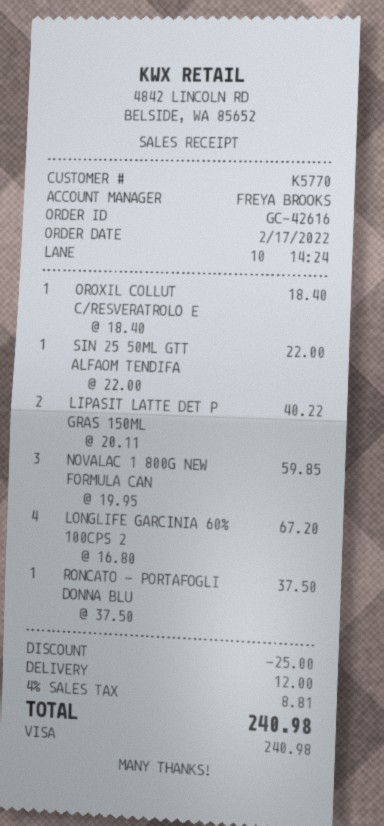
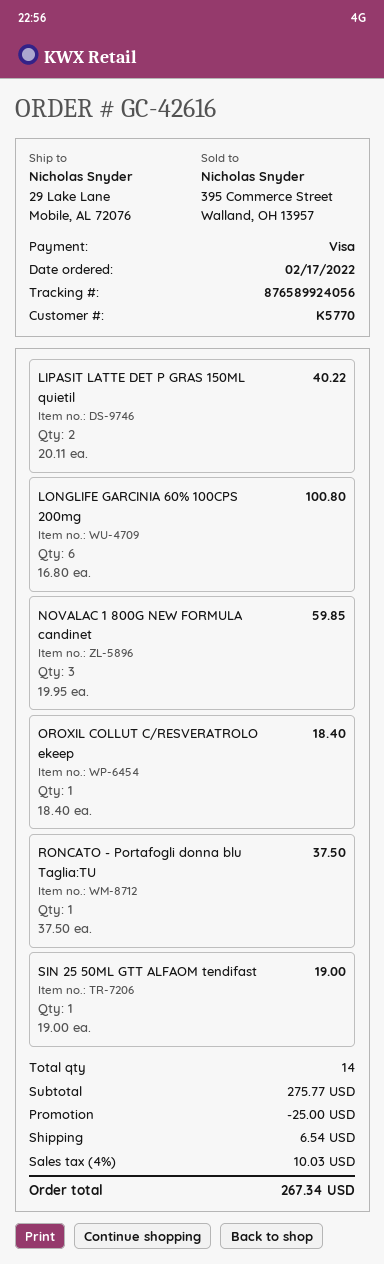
SIN 25 50ML GTT ALFAOM TENDIFA: 1 x 22.00 = 22.00 -> 1 x 19.00 = 19.00
LONGLIFE GARCINIA 60% 100CPS 2: 4 x 16.80 = 67.20 -> 6 x 16.80 = 100.80
shipping: 12.00 -> 6.54
tax: 4% = 8.81 -> 4% = 10.03
total: 240.98 -> 267.34

